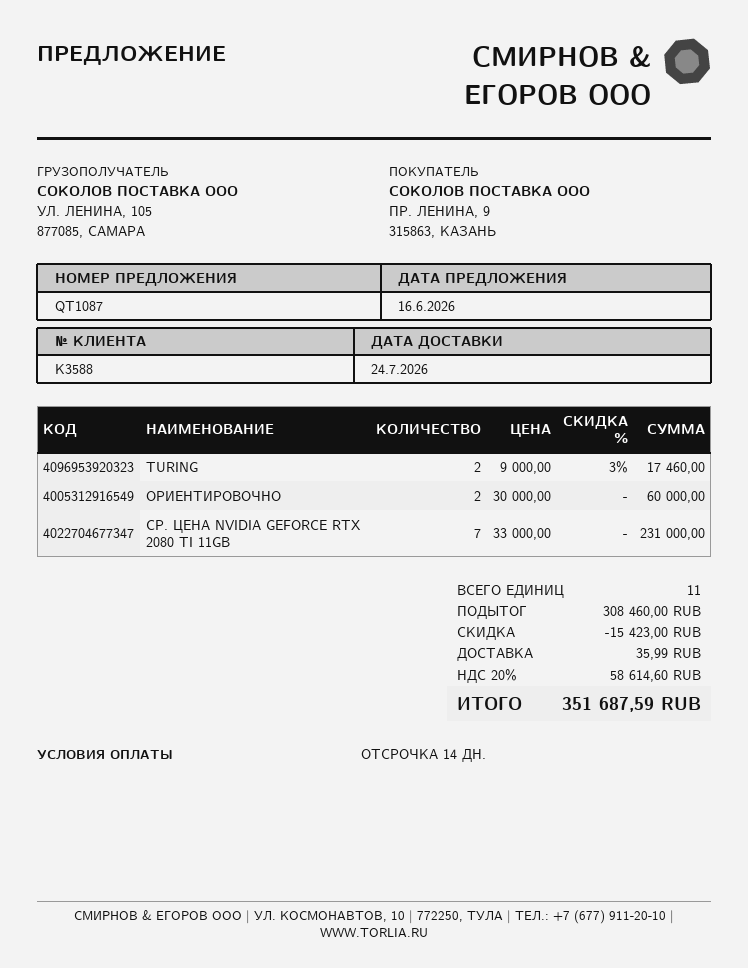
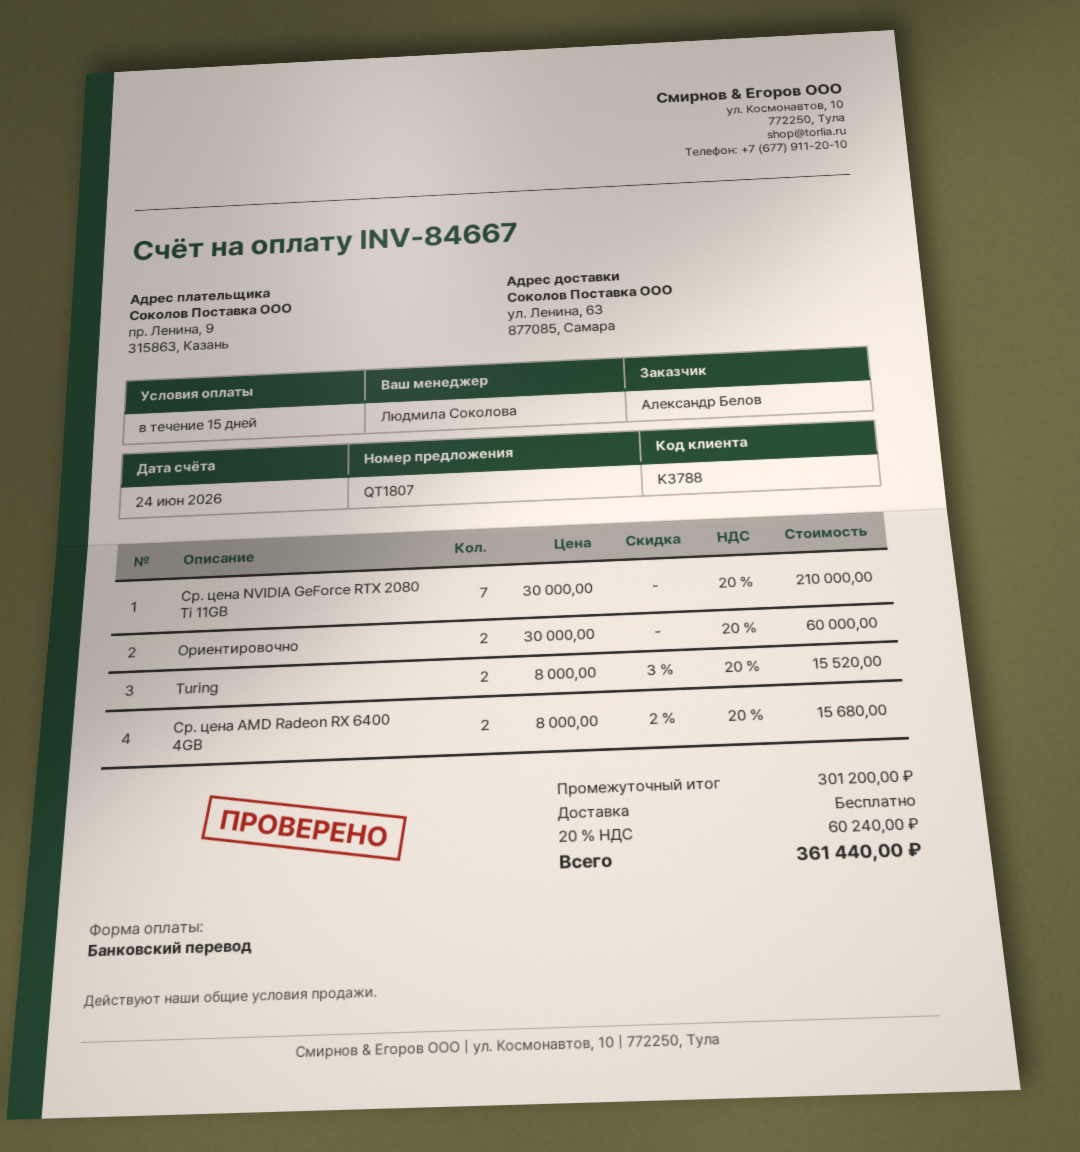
quote number: QT1087 -> QT1807
payment terms: 14 days -> 15 days
customer number: K3588 -> K3788
ship to: УЛ. ЛЕНИНА, 105, 877085, САМАРА -> ул. Ленина, 63, 877085, Самара
TURING: 2 x 9000.00 - 3% = 17460.00 -> 2 x 8000.00 - 3% = 15520.00
СР. ЦЕНА NVIDIA GEFORCE RTX 2080 TI 11GB: 7 x 33000.00 = 231000.00 -> 7 x 30000.00 = 210000.00
Ср. цена AMD Radeon RX 6400 4GB: none -> 2 x 8000.00 - 2% = 15680.00
subtotal: 308460.00 -> 301200.00
discount: 15423.00 -> none
shipping: 35.99 -> 0.00
tax: 20% = 58614.60 -> 20% = 60240.00
total: 351687.59 -> 361440.00

